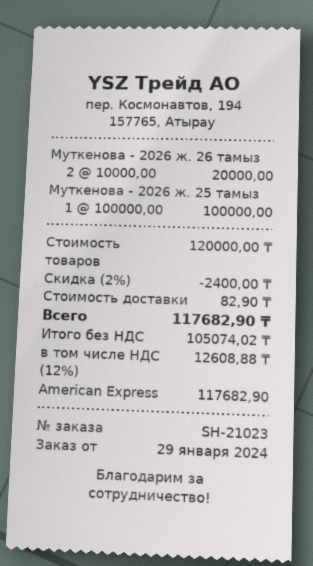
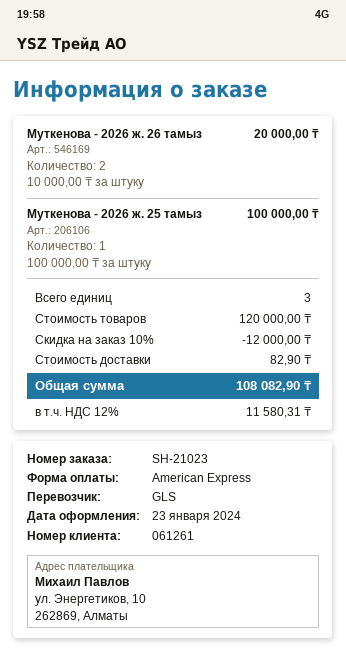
order date: 2024-01-29 -> 2024-01-23
discount: 2% = 2400.00 -> 10% = 12000.00
tax: 12% = 12608.88 -> 12% = 11580.31
total: 117682.90 -> 108082.90

